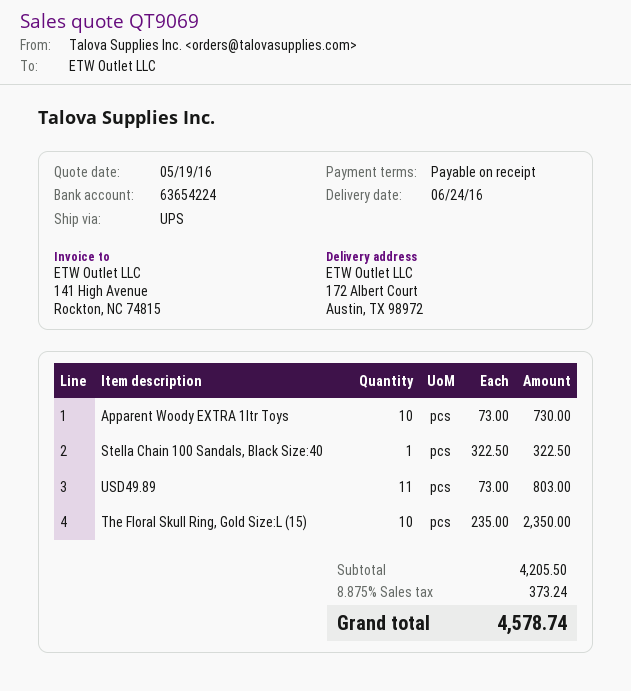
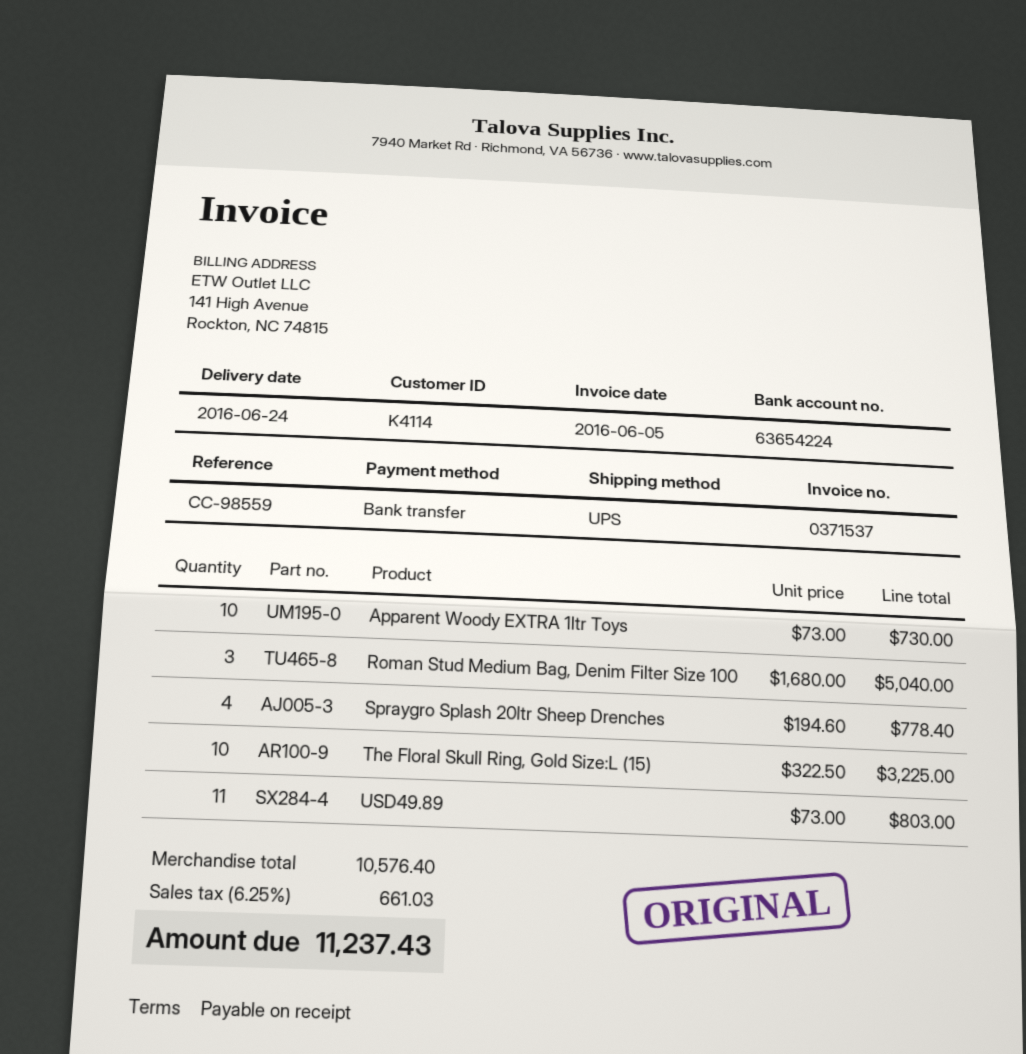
Stella Chain 100 Sandals, Black Size:40: 1 x 322.50 = 322.50 -> none
The Floral Skull Ring, Gold Size:L (15): 10 x 235.00 = 2350.00 -> 10 x 322.50 = 3225.00
Roman Stud Medium Bag, Denim Filter Size 100: none -> 3 x 1680.00 = 5040.00
Spraygro Splash 20ltr Sheep Drenches: none -> 4 x 194.60 = 778.40
subtotal: 4205.50 -> 10576.40
tax: 8.875% = 373.24 -> 6.25% = 661.03
total: 4578.74 -> 11237.43

